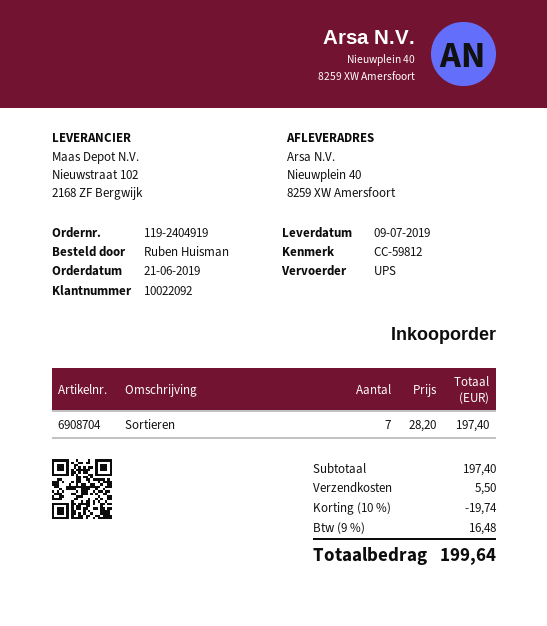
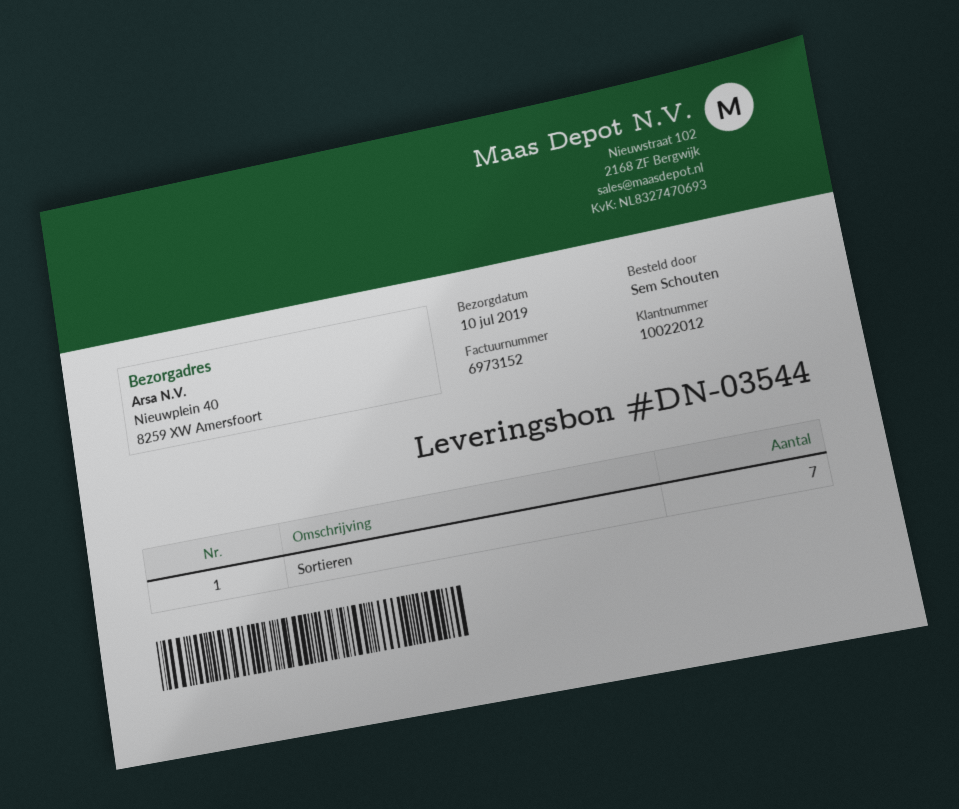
delivery date: 2019-07-09 -> 2019-07-10
customer number: 10022092 -> 10022012
ordered by: Ruben Huisman -> Sem Schouten

